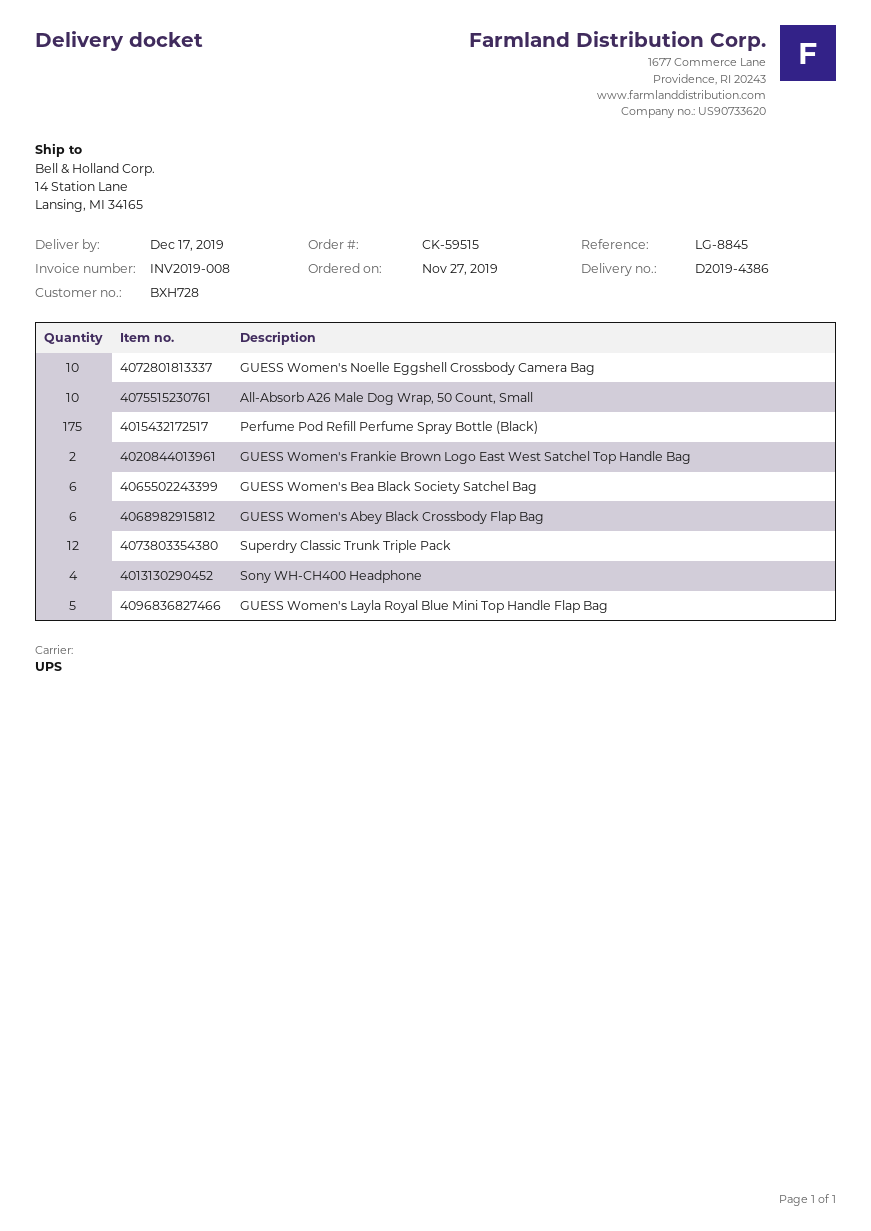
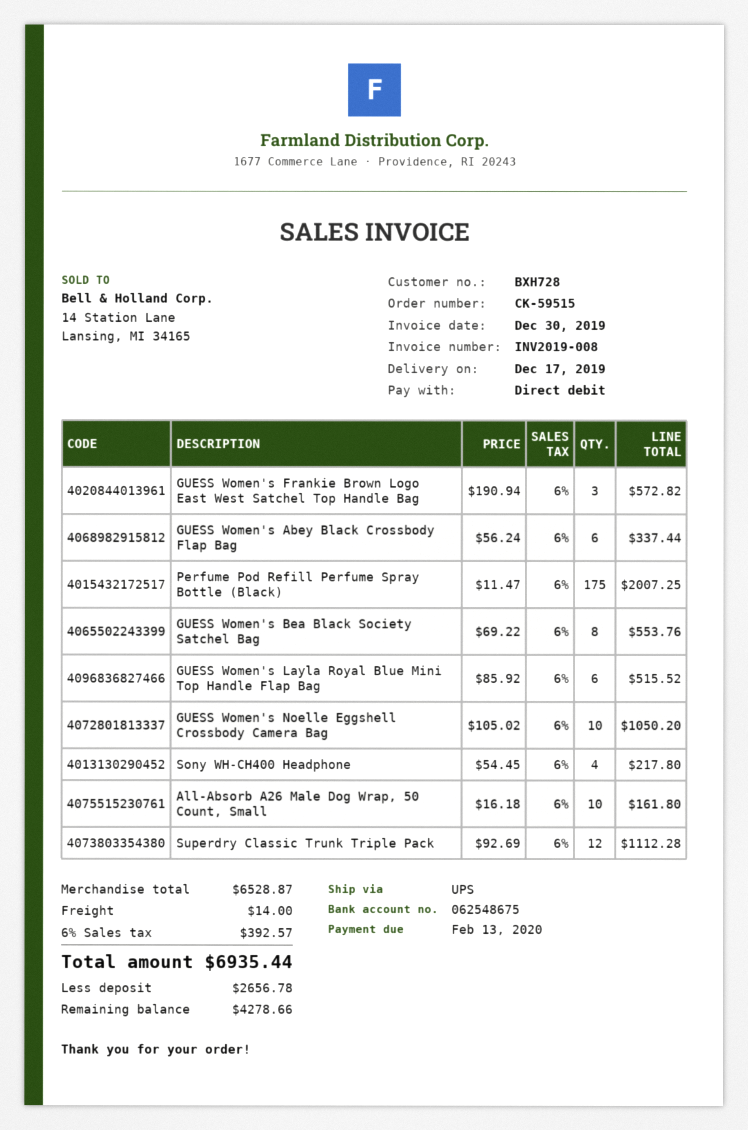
GUESS Women's Frankie Brown Logo East West Satchel Top Handle Bag: 2 -> 3
GUESS Women's Bea Black Society Satchel Bag: 6 -> 8
GUESS Women's Layla Royal Blue Mini Top Handle Flap Bag: 5 -> 6

